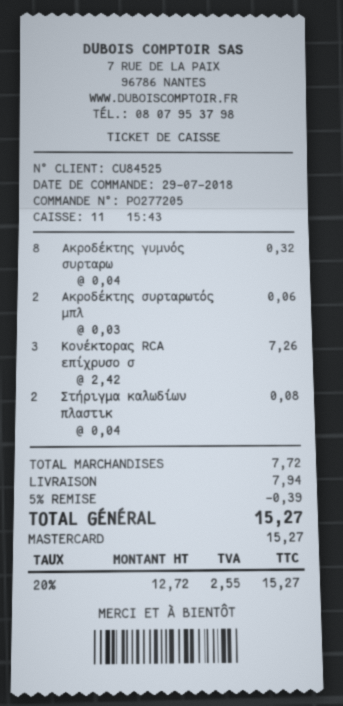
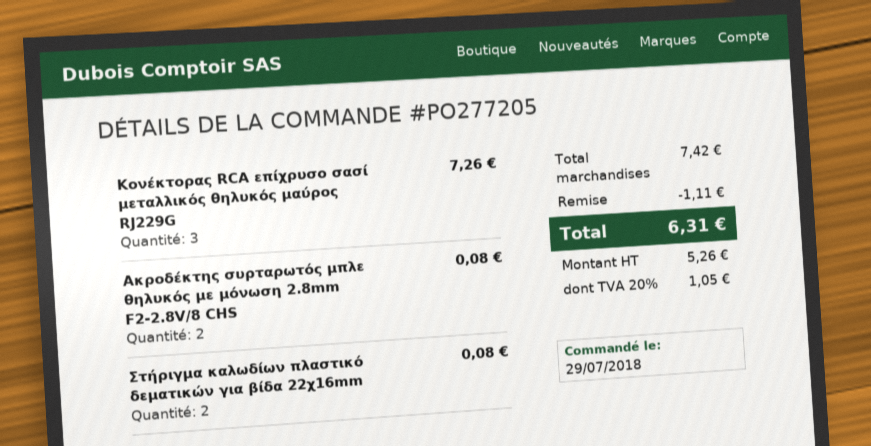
Ακροδέκτης γυμνός συρταρω: 8 for 0.32 -> none
Ακροδέκτης συρταρωτός μπλ: 2 for 0.06 -> 2 for 0.08
subtotal: 7.72 -> 7.42
discount: 0.39 -> 1.11
shipping: 7.94 -> none
net: 12.72 -> 5.26
tax: 20% = 2.55 -> 20% = 1.05
total: 15.27 -> 6.31

